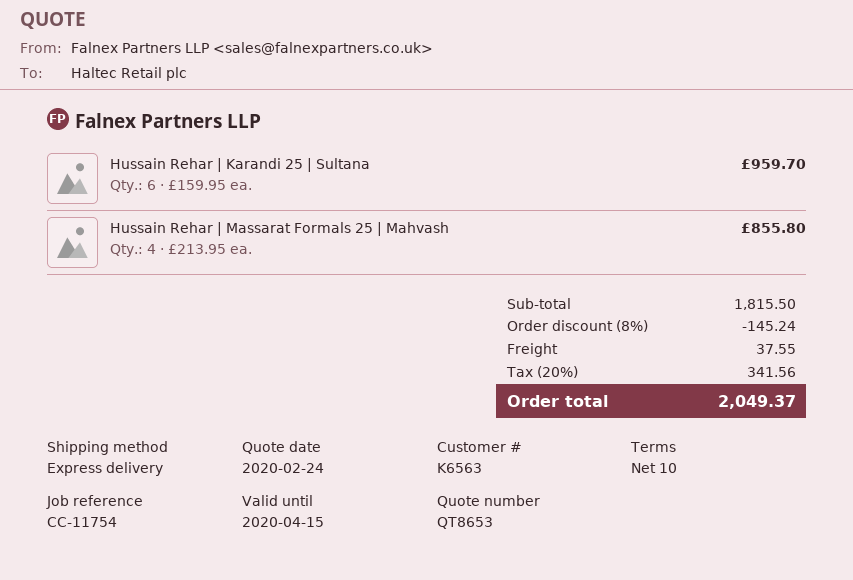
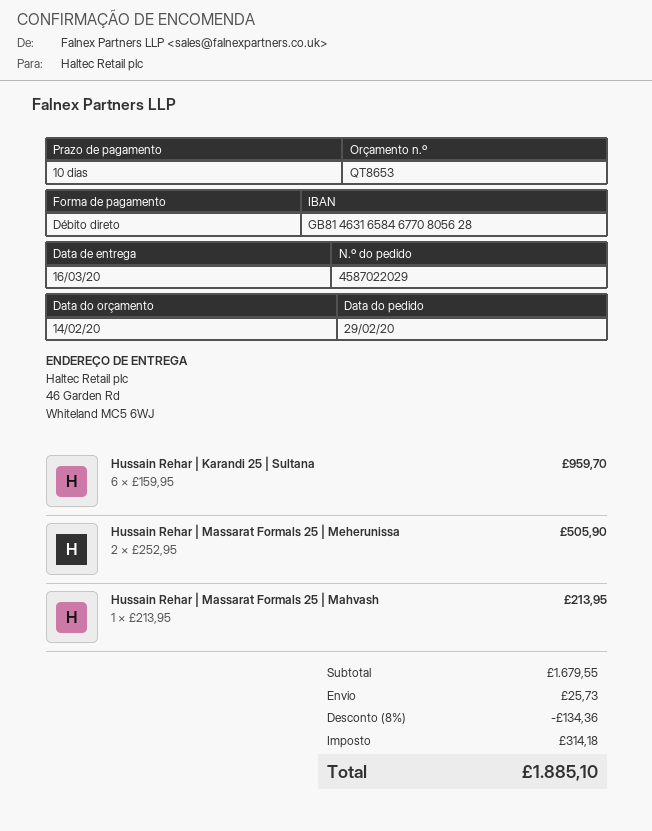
quote date: 2020-02-24 -> 2020-02-14
Hussain Rehar | Massarat Formals 25 | Mahvash: 4 x 213.95 = 855.80 -> 1 x 213.95 = 213.95
Hussain Rehar | Massarat Formals 25 | Meherunissa: none -> 2 x 252.95 = 505.90
subtotal: 1815.50 -> 1679.55
discount: 8% = 145.24 -> 8% = 134.36
shipping: 37.55 -> 25.73
tax: 341.56 -> 314.18
total: 2049.37 -> 1885.10

